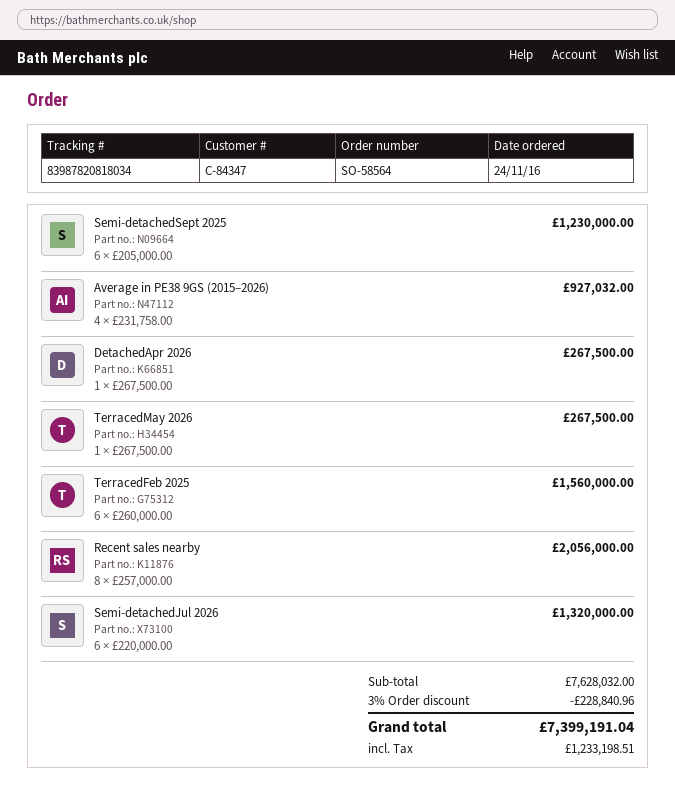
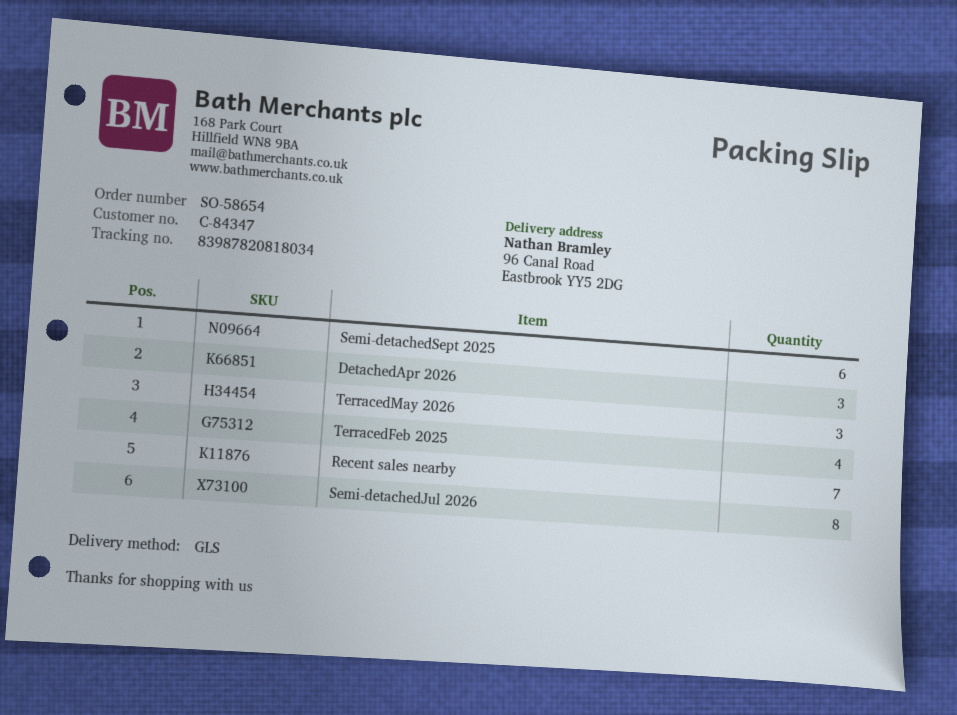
order number: SO-58564 -> SO-58654
Average in PE38 9GS (2015–2026): 4 -> none
DetachedApr 2026: 1 -> 3
TerracedMay 2026: 1 -> 3
TerracedFeb 2025: 6 -> 4
Recent sales nearby: 8 -> 7
Semi-detachedJul 2026: 6 -> 8

